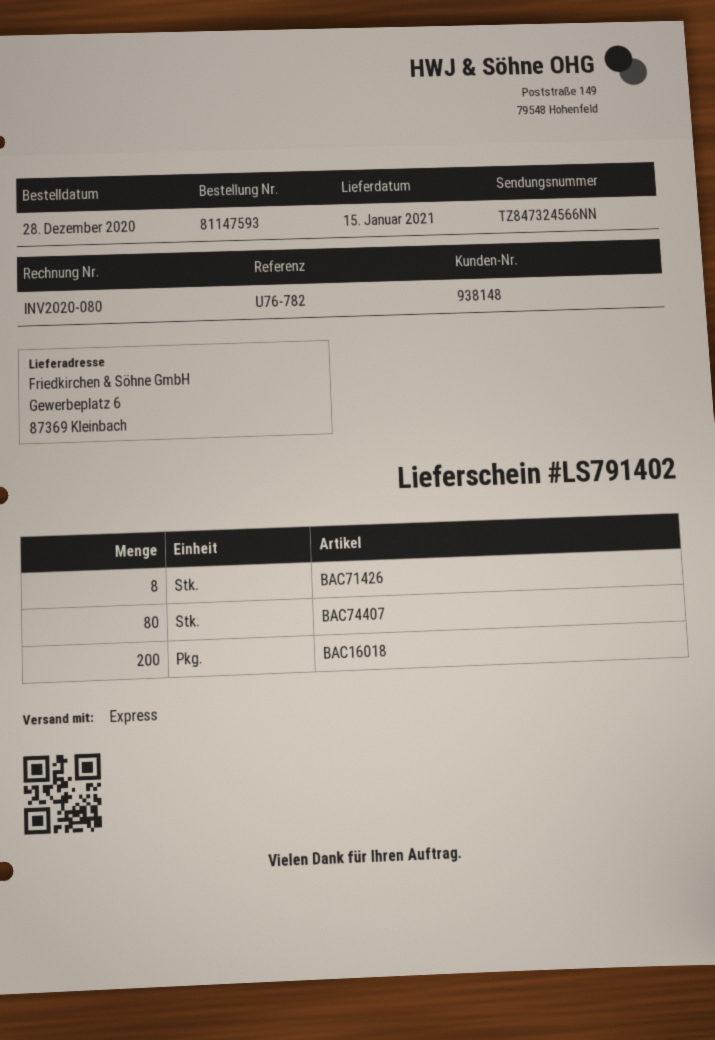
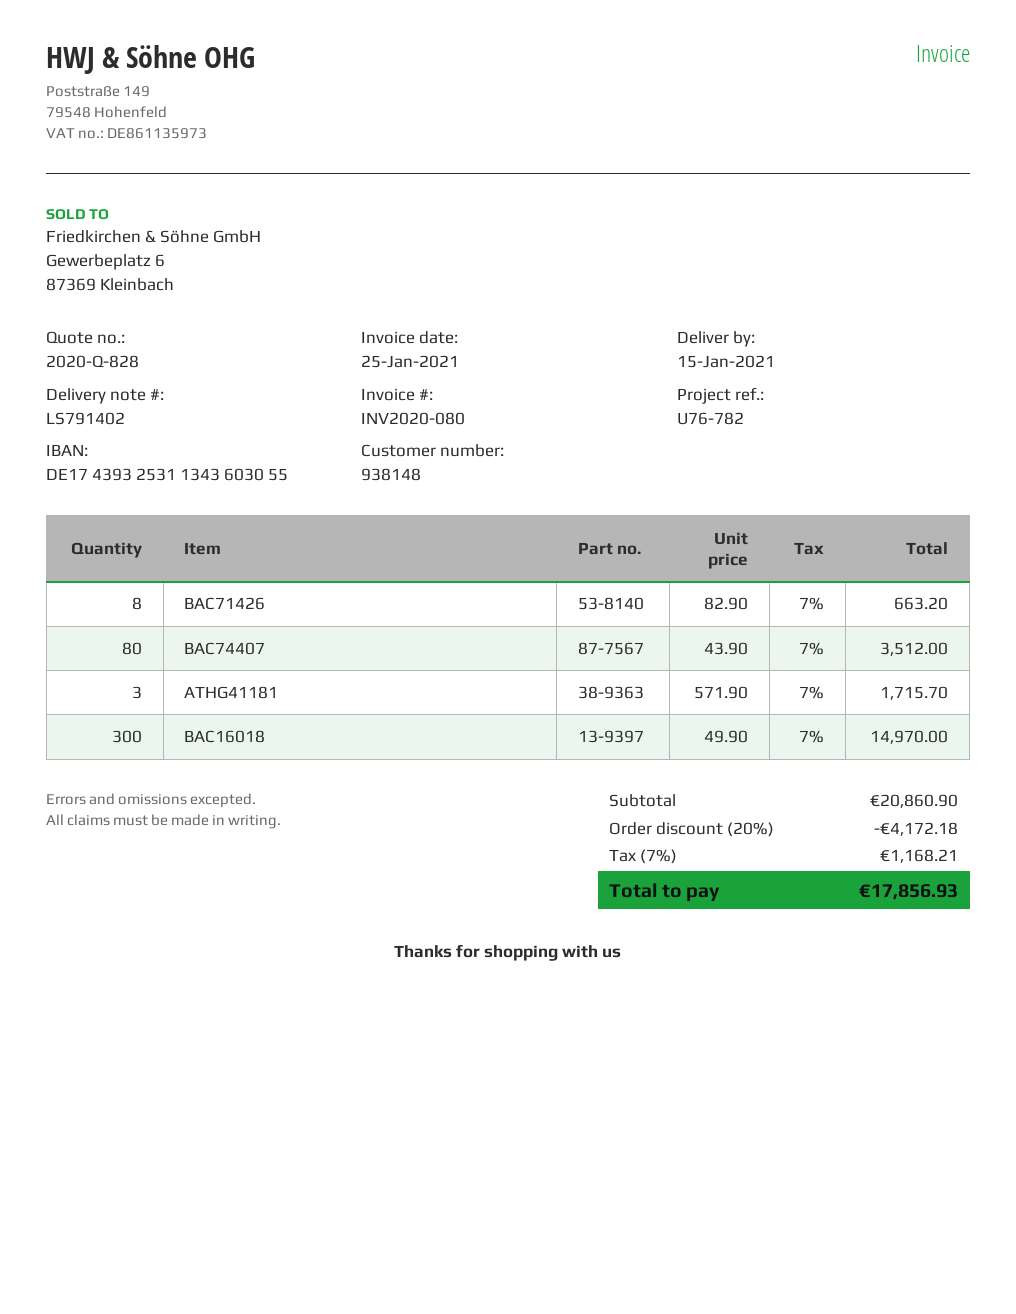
BAC16018: 200 -> 300
ATHG41181: none -> 3

